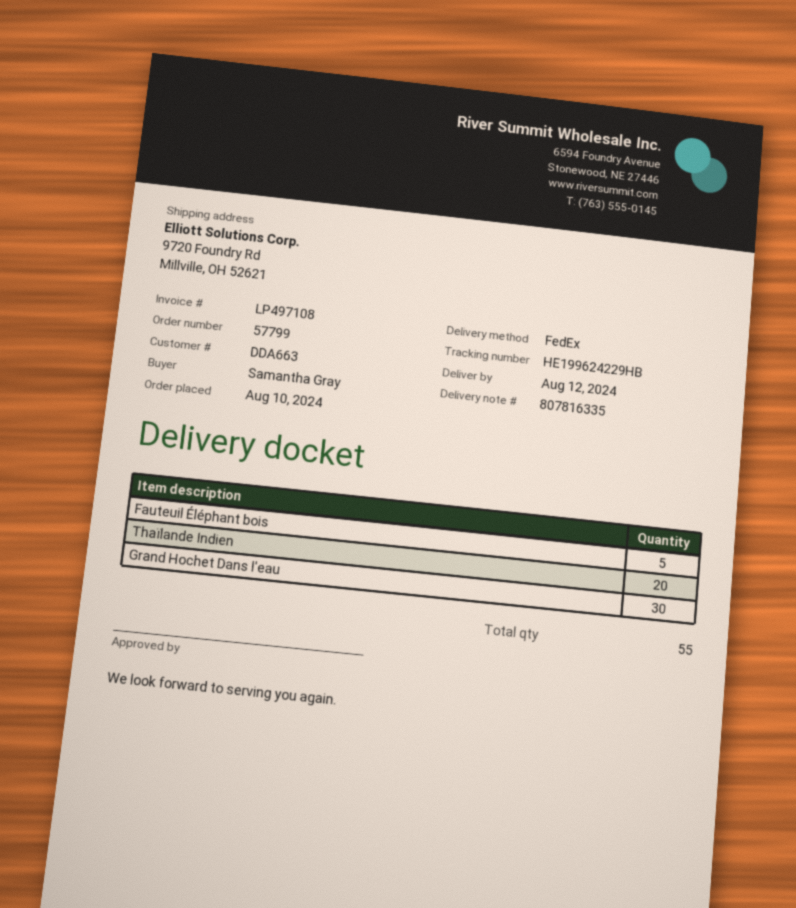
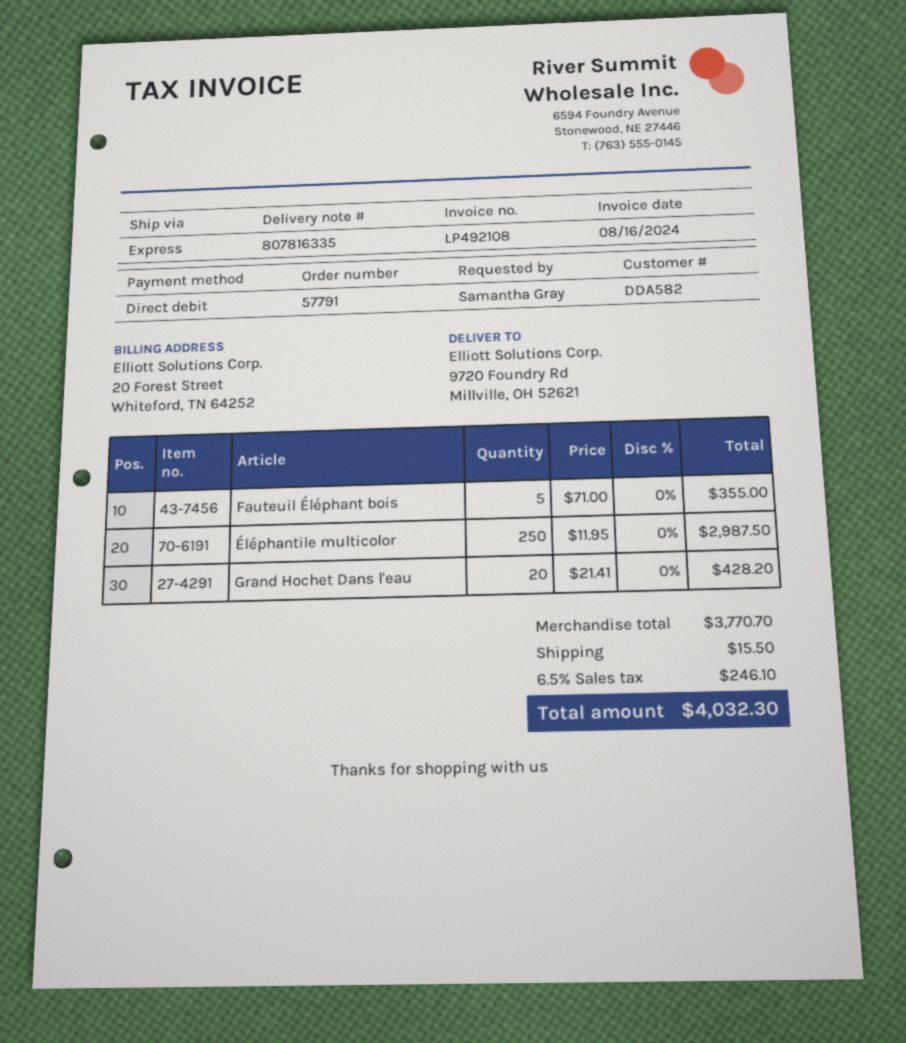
order number: 57799 -> 57791
invoice number: LP497108 -> LP492108
customer number: DDA663 -> DDA582
shipping method: FedEx -> express
Thaïlande Indien: 20 -> none
Grand Hochet Dans l'eau: 30 -> 20
Éléphantile multicolor: none -> 250

